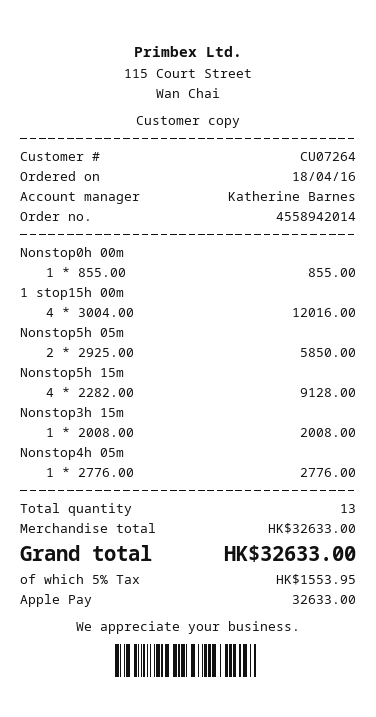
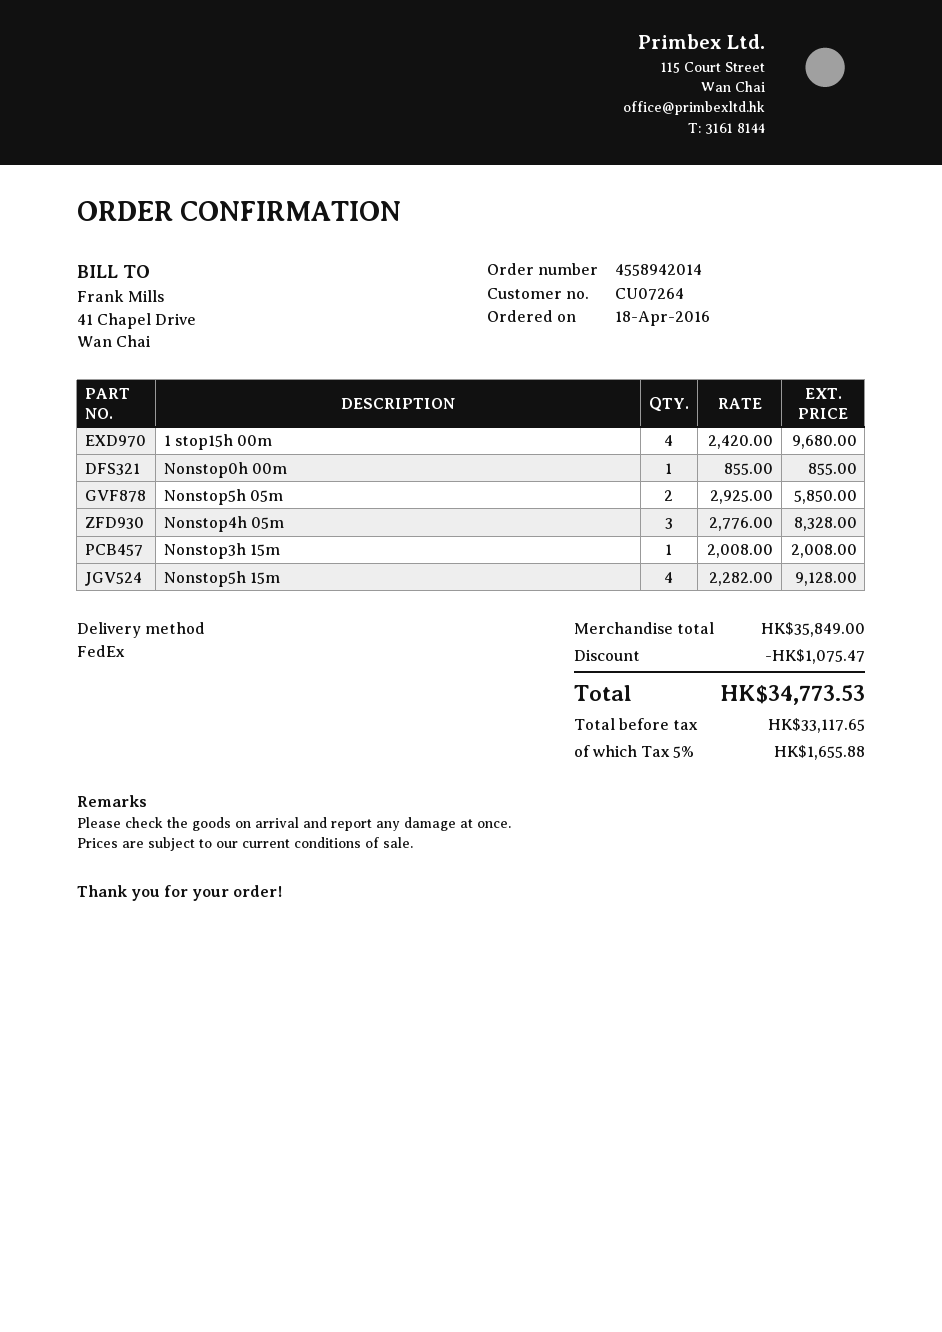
1 stop15h 00m: 4 x 3004.00 = 12016.00 -> 4 x 2420.00 = 9680.00
Nonstop4h 05m: 1 x 2776.00 = 2776.00 -> 3 x 2776.00 = 8328.00
subtotal: 32633.00 -> 35849.00
discount: none -> 1075.47
tax: 5% = 1553.95 -> 5% = 1655.88
total: 32633.00 -> 34773.53

